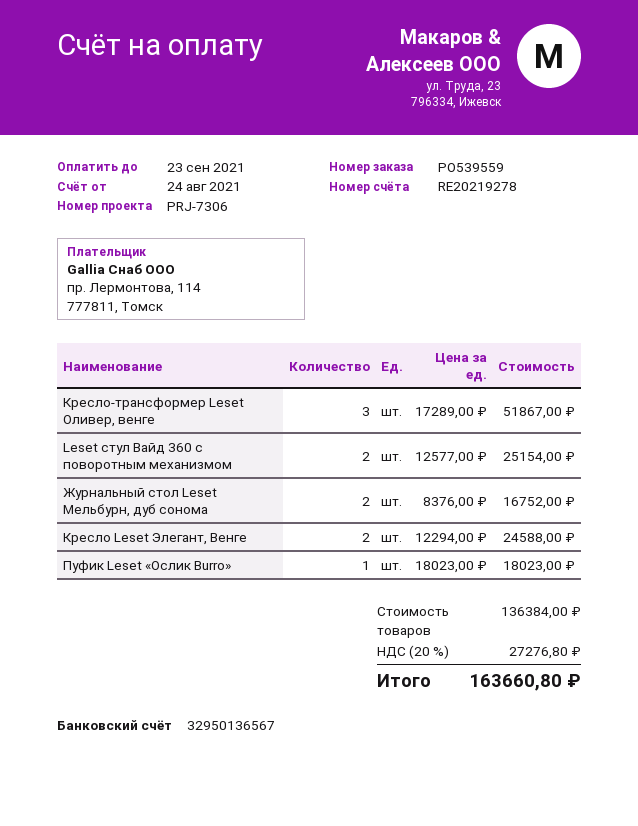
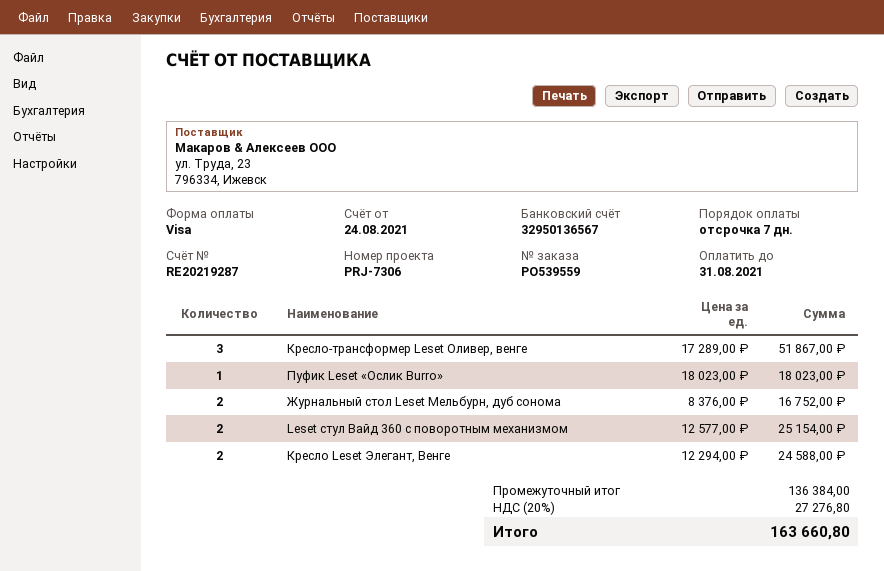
invoice number: RE20219278 -> RE20219287
due date: 2021-09-23 -> 2021-08-31

